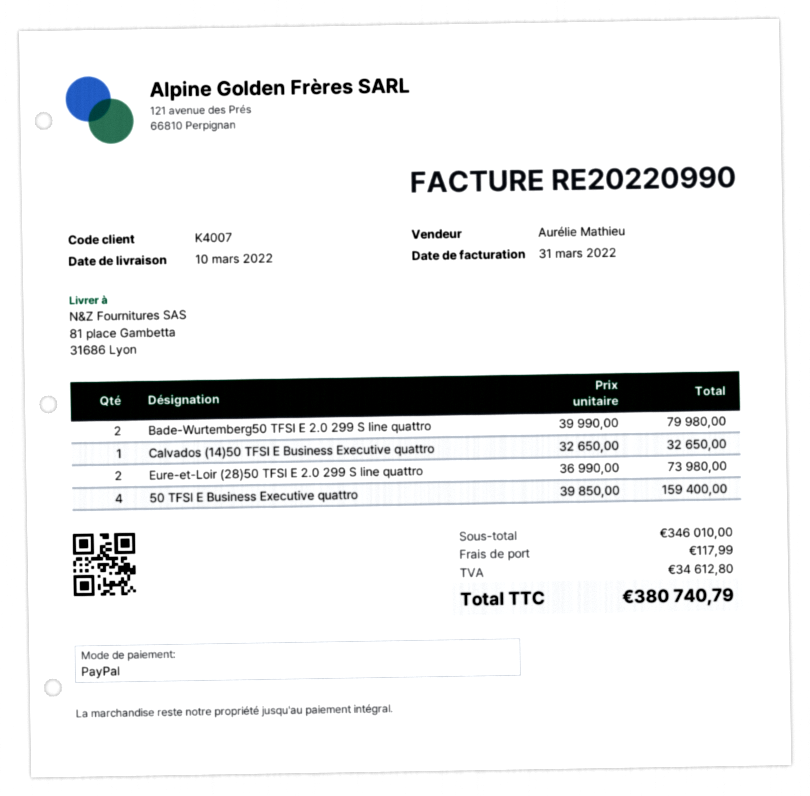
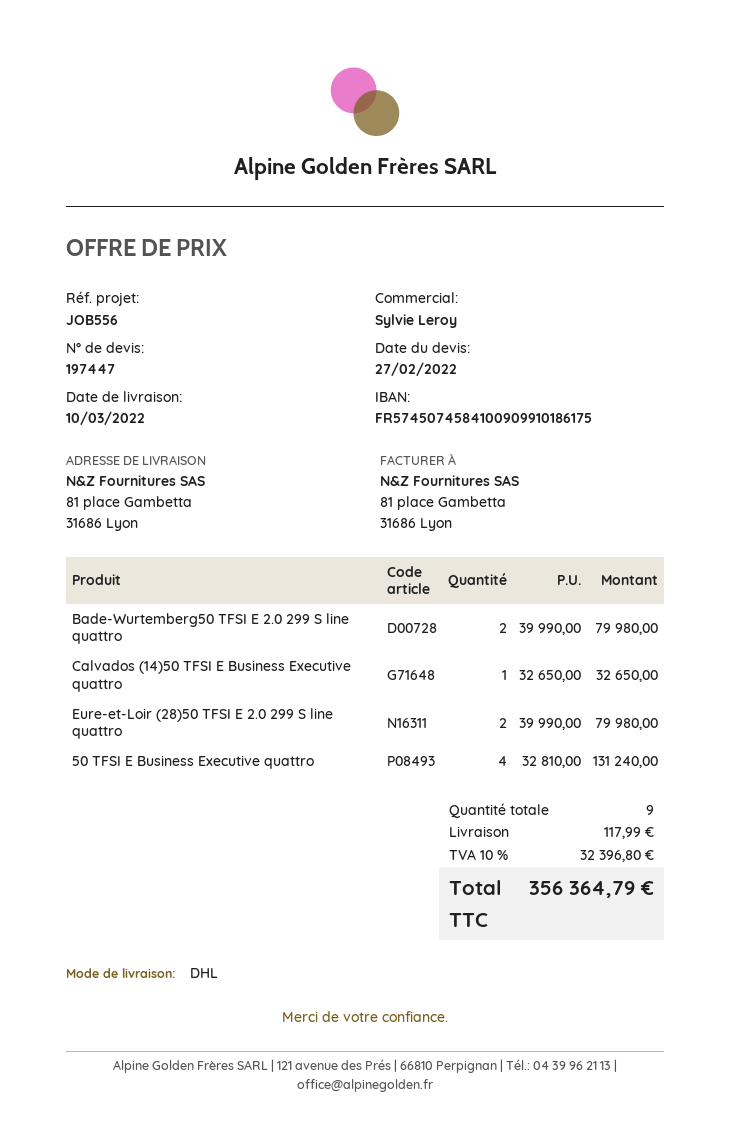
sales rep: Aurélie Mathieu -> Sylvie Leroy
Eure-et-Loir (28)50 TFSI E 2.0 299 S line quattro: 2 x 36990.00 = 73980.00 -> 2 x 39990.00 = 79980.00
50 TFSI E Business Executive quattro: 4 x 39850.00 = 159400.00 -> 4 x 32810.00 = 131240.00
tax: 34612.80 -> 32396.80
total: 380740.79 -> 356364.79

